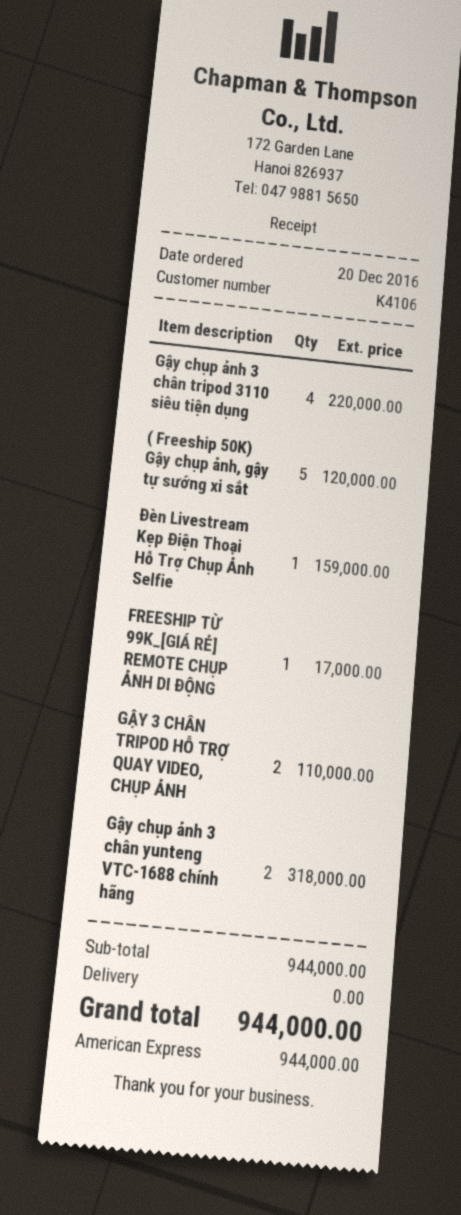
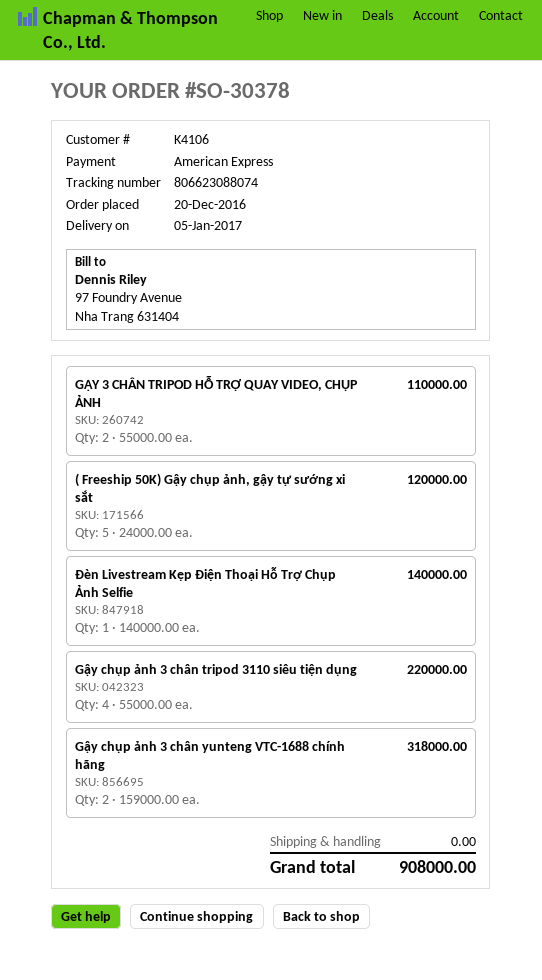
Đèn Livestream Kẹp Điện Thoại Hỗ Trợ Chụp Ảnh Selfie: 1 for 159000.00 -> 1 for 140000.00
FREESHIP TỪ 99K_[GIÁ RẺ] REMOTE CHỤP ẢNH DI ĐỘNG: 1 for 17000.00 -> none
total: 944000.00 -> 908000.00

